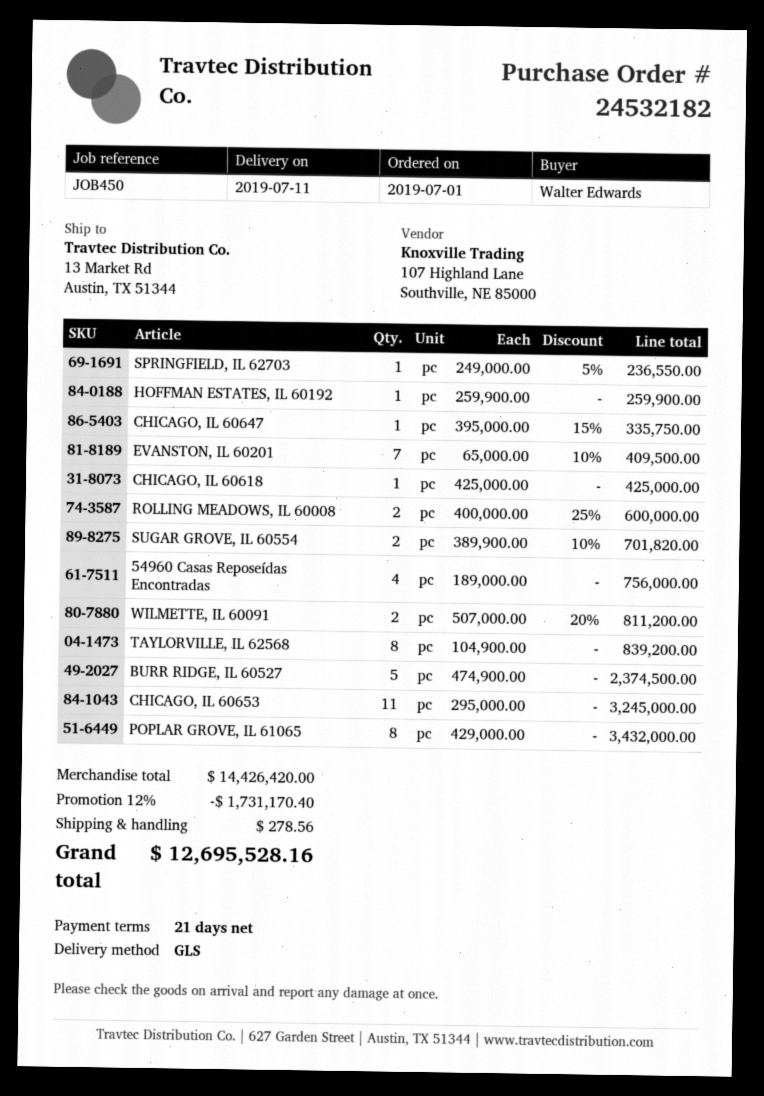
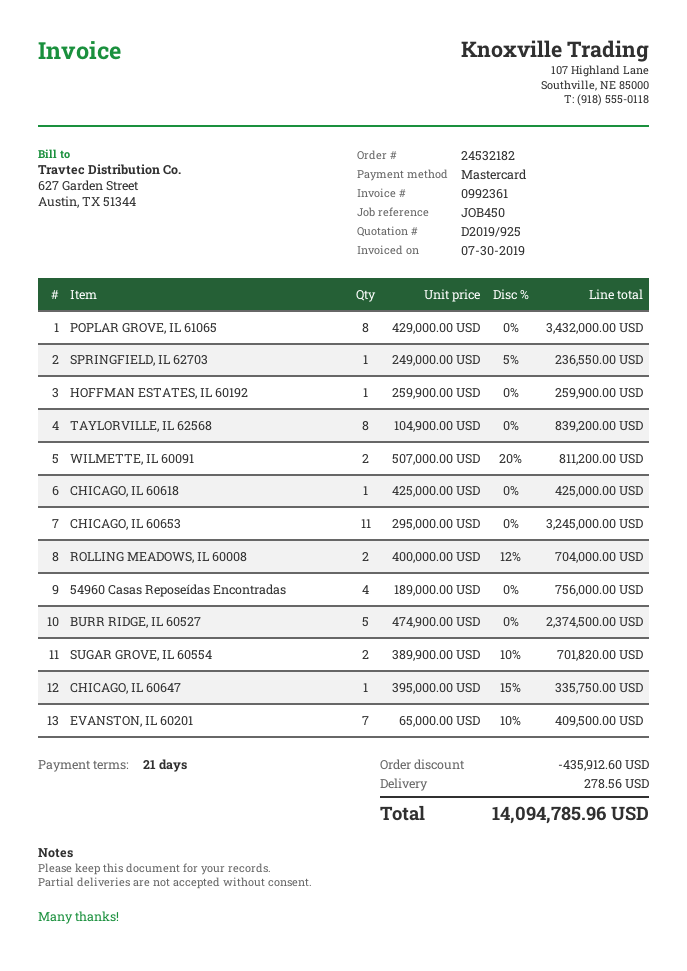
ROLLING MEADOWS, IL 60008: 2 x 400000.00 - 25% = 600000.00 -> 2 x 400000.00 - 12% = 704000.00
discount: 1731170.40 -> 435912.60
total: 12695528.16 -> 14094785.96

